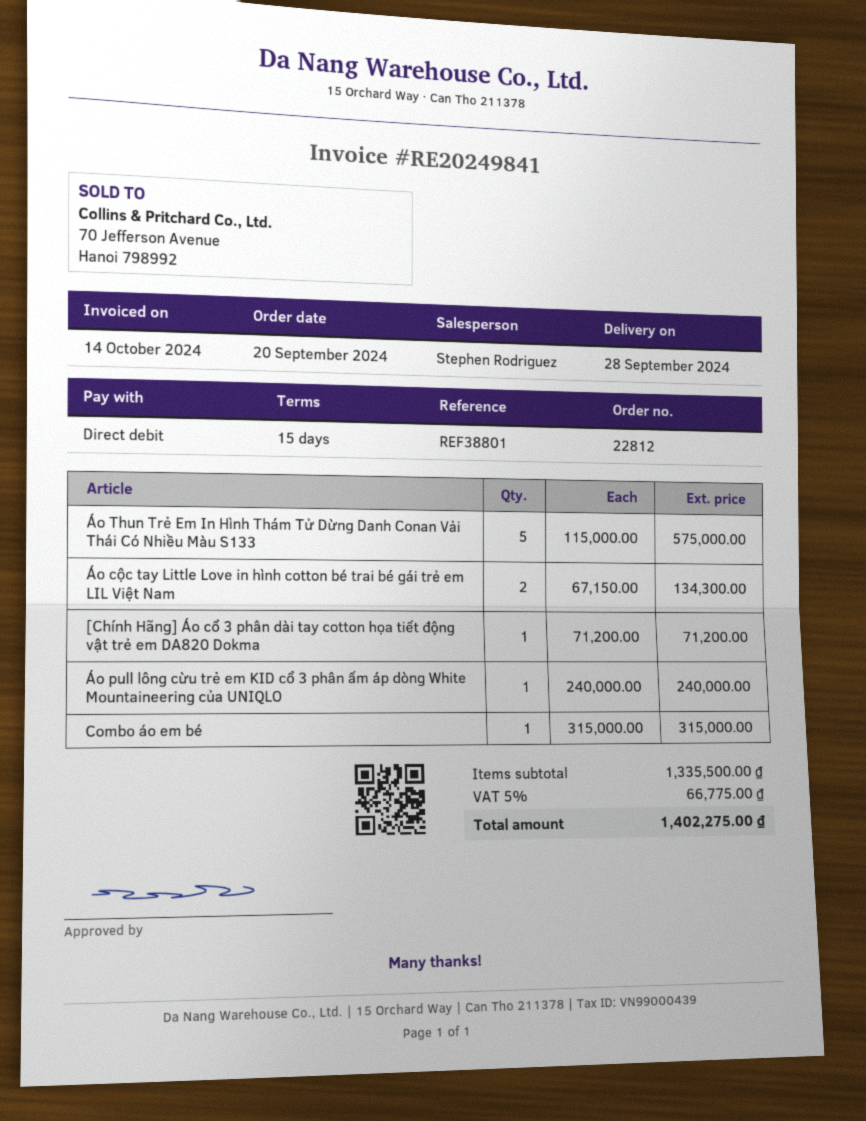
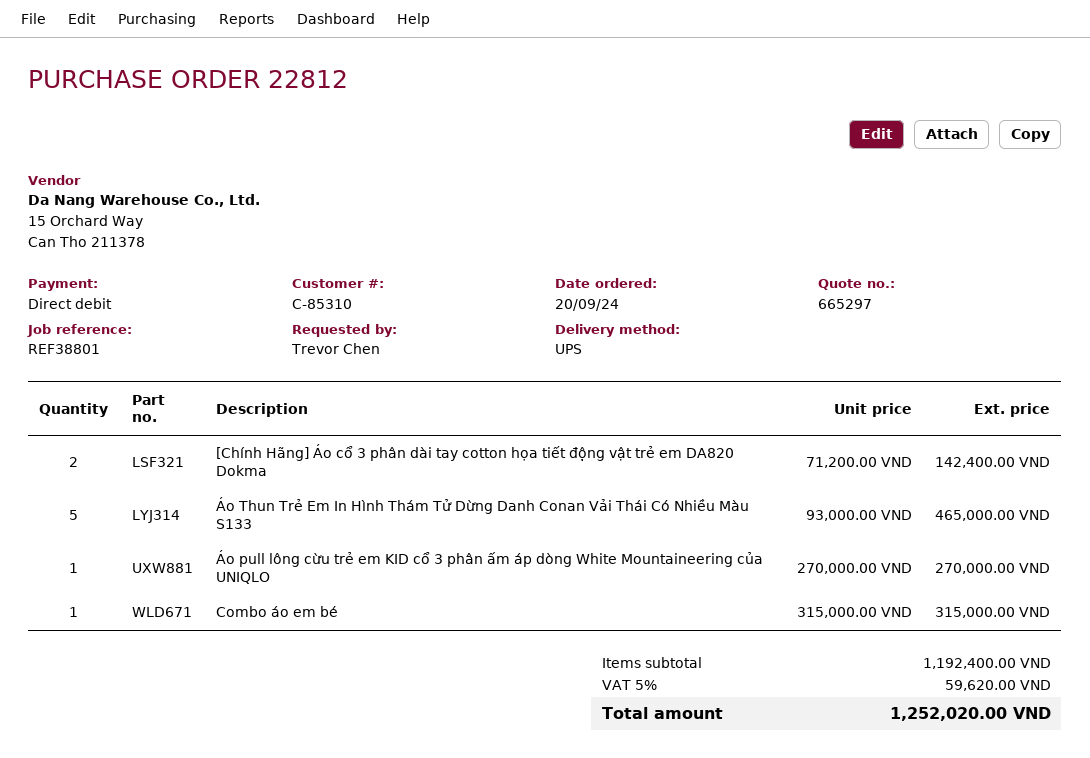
Áo Thun Trẻ Em In Hình Thám Tử Dừng Danh Conan Vải Thái Có Nhiều Màu S133: 5 x 115000.00 = 575000.00 -> 5 x 93000.00 = 465000.00
Áo cộc tay Little Love in hình cotton bé trai bé gái trẻ em LIL Việt Nam: 2 x 67150.00 = 134300.00 -> none
[Chính Hãng] Áo cổ 3 phân dài tay cotton họa tiết động vật trẻ em DA820 Dokma: 1 x 71200.00 = 71200.00 -> 2 x 71200.00 = 142400.00
Áo pull lông cừu trẻ em KID cổ 3 phân ấm áp dòng White Mountaineering của UNIQLO: 1 x 240000.00 = 240000.00 -> 1 x 270000.00 = 270000.00
subtotal: 1335500.00 -> 1192400.00
tax: 5% = 66775.00 -> 5% = 59620.00
total: 1402275.00 -> 1252020.00

